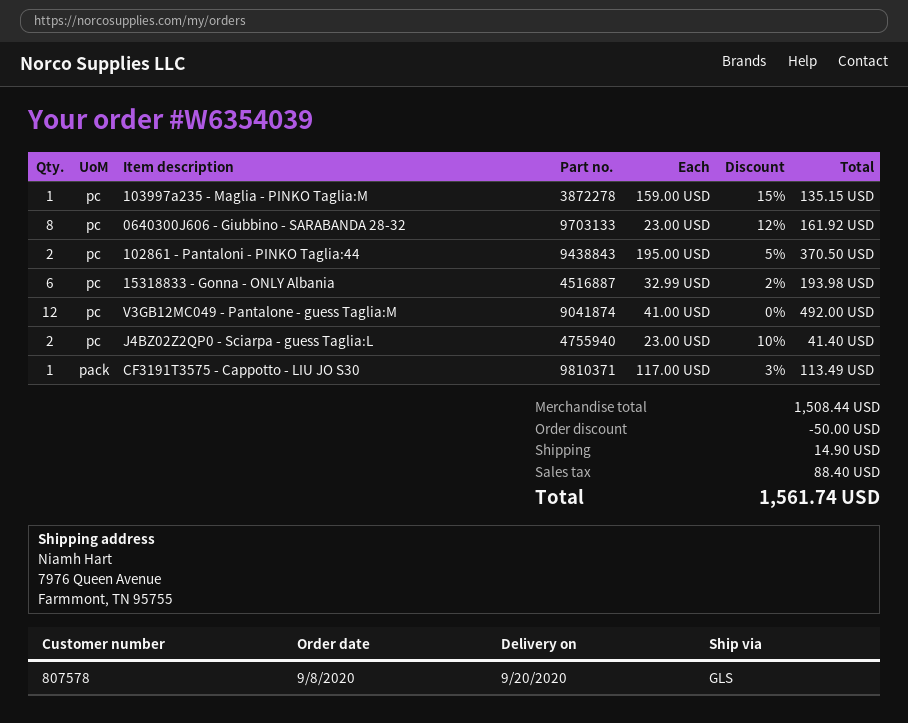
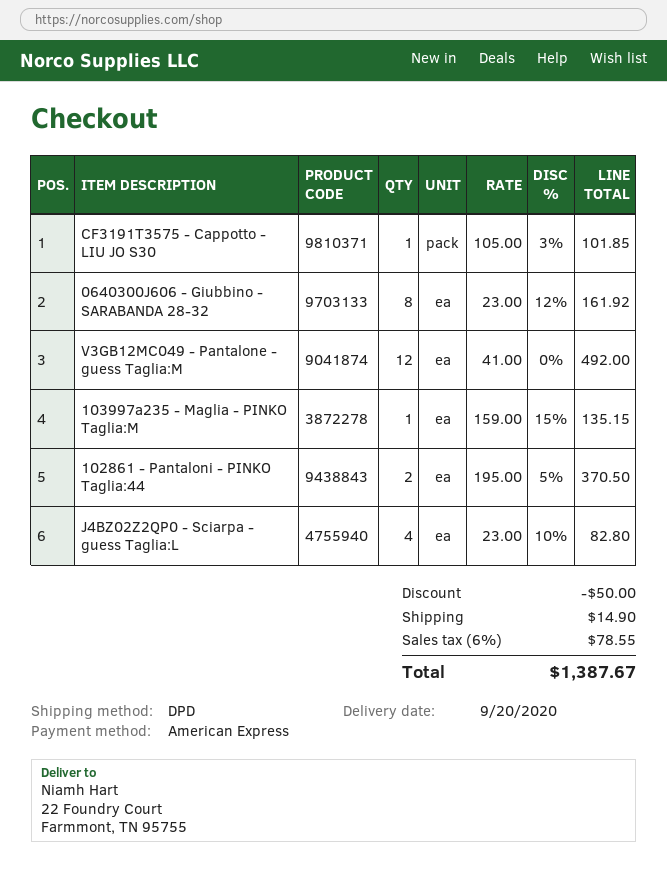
shipping method: GLS -> DPD
ship to: 7976 Queen Avenue, Farmmont, TN 95755 -> 22 Foundry Court, Farmmont, TN 95755
15318833 - Gonna - ONLY Albania: 6 x 32.99 - 2% = 193.98 -> none
J4BZ02Z2QP0 - Sciarpa - guess Taglia:L: 2 x 23.00 - 10% = 41.40 -> 4 x 23.00 - 10% = 82.80
CF3191T3575 - Cappotto - LIU JO S30: 1 x 117.00 - 3% = 113.49 -> 1 x 105.00 - 3% = 101.85
tax: 88.40 -> 78.55
total: 1561.74 -> 1387.67

